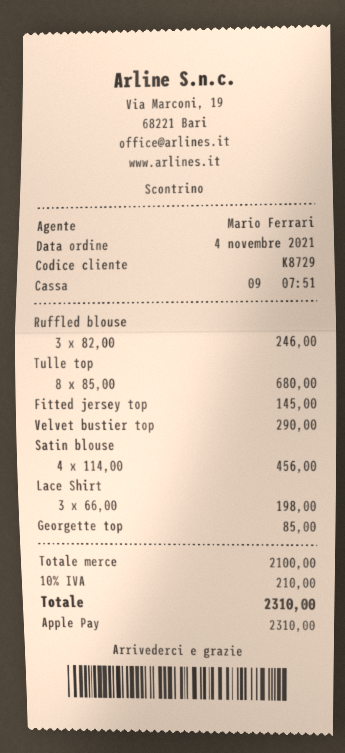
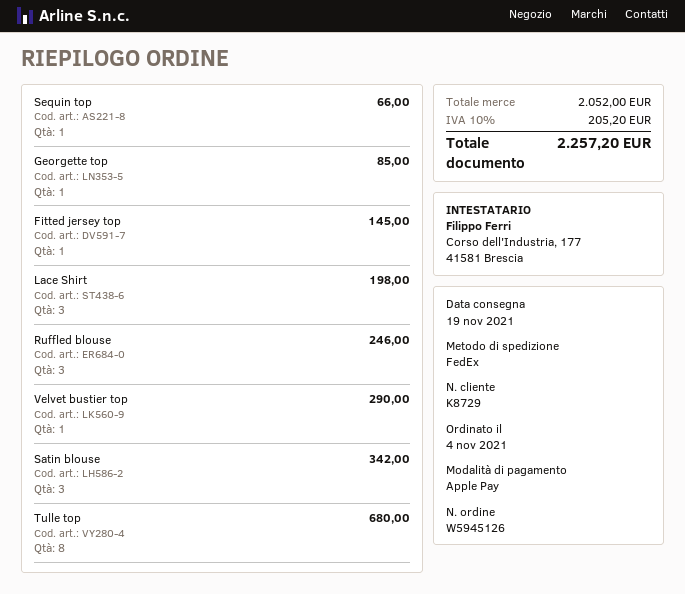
Satin blouse: 4 for 456.00 -> 3 for 342.00
Sequin top: none -> 1 for 66.00
subtotal: 2100.00 -> 2052.00
tax: 10% = 210.00 -> 10% = 205.20
total: 2310.00 -> 2257.20

